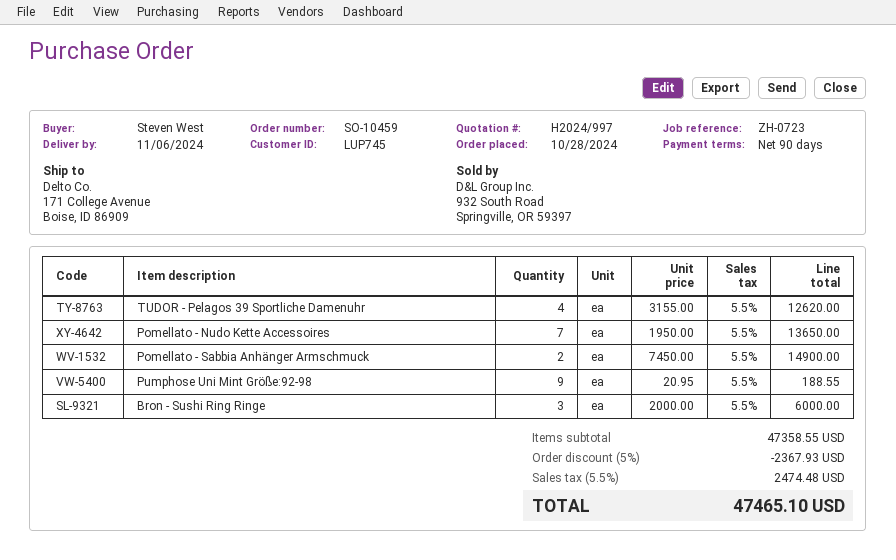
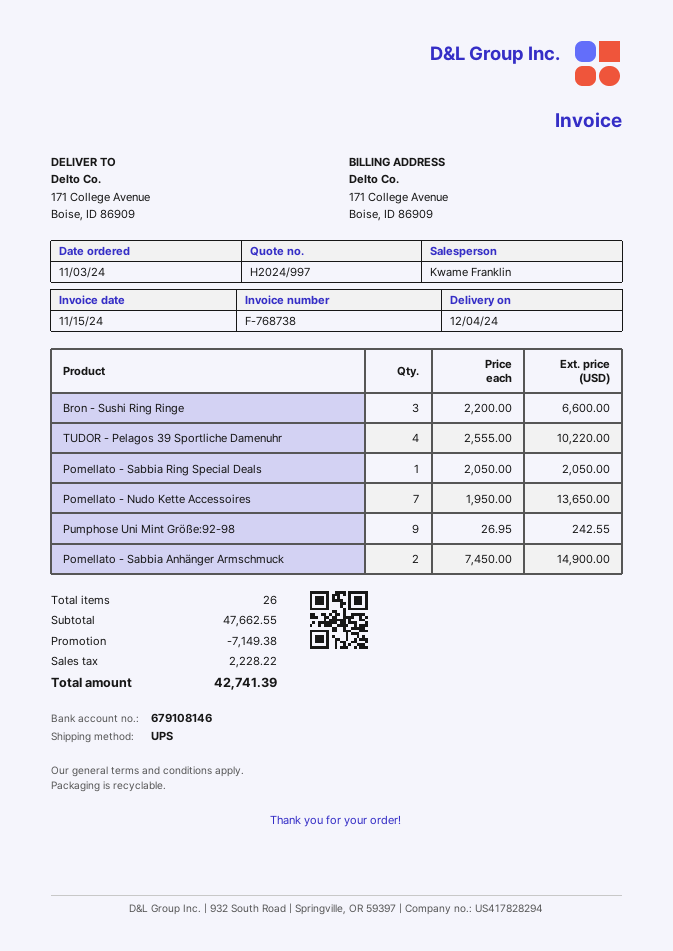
order date: 2024-10-28 -> 2024-11-03
delivery date: 2024-11-06 -> 2024-12-04
TUDOR - Pelagos 39 Sportliche Damenuhr: 4 x 3155.00 = 12620.00 -> 4 x 2555.00 = 10220.00
Pumphose Uni Mint Größe:92-98: 9 x 20.95 = 188.55 -> 9 x 26.95 = 242.55
Bron - Sushi Ring Ringe: 3 x 2000.00 = 6000.00 -> 3 x 2200.00 = 6600.00
Pomellato - Sabbia Ring Special Deals: none -> 1 x 2050.00 = 2050.00
subtotal: 47358.55 -> 47662.55
discount: 2367.93 -> 7149.38
tax: 2474.48 -> 2228.22
total: 47465.10 -> 42741.39

